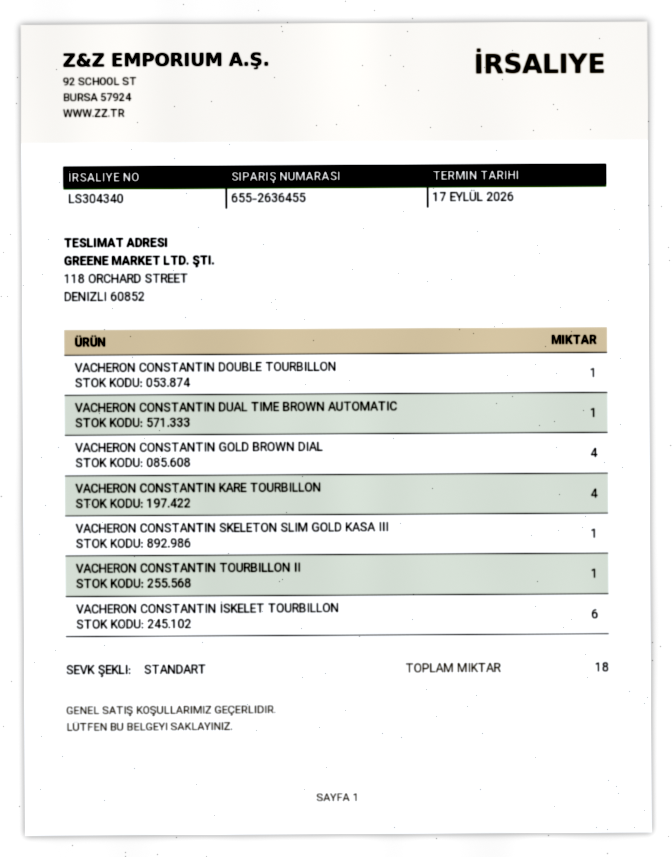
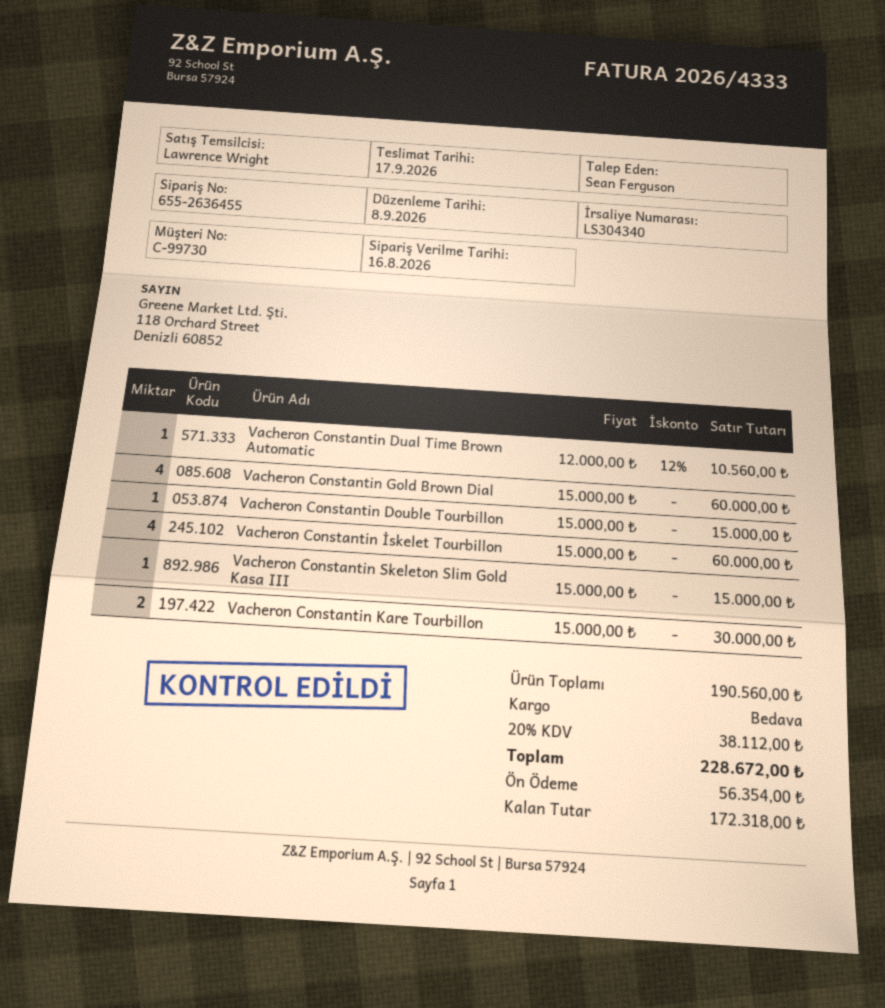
VACHERON CONSTANTIN KARE TOURBILLON: 4 -> 2
VACHERON CONSTANTIN TOURBILLON II: 1 -> none
VACHERON CONSTANTIN İSKELET TOURBILLON: 6 -> 4

